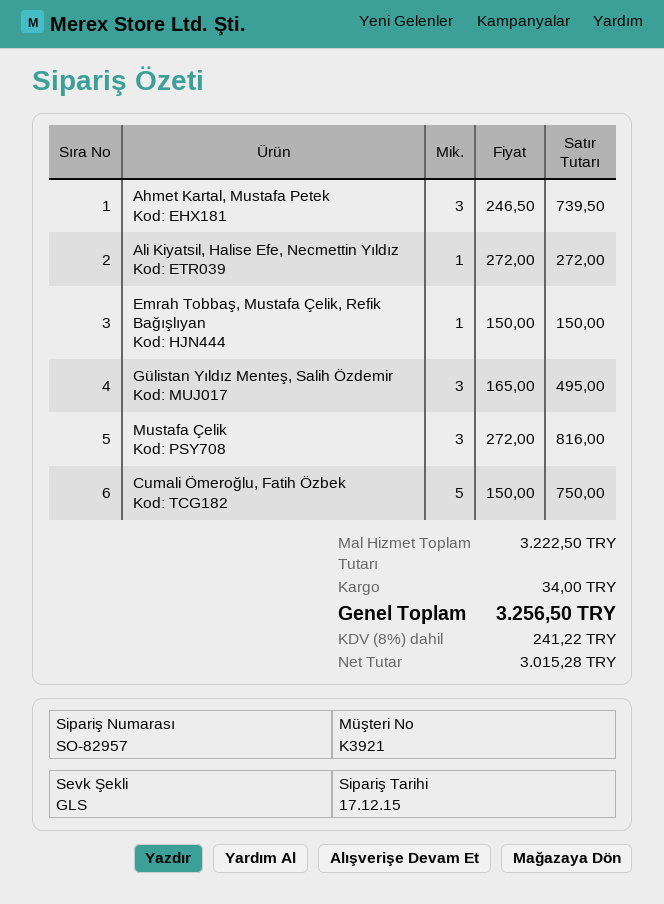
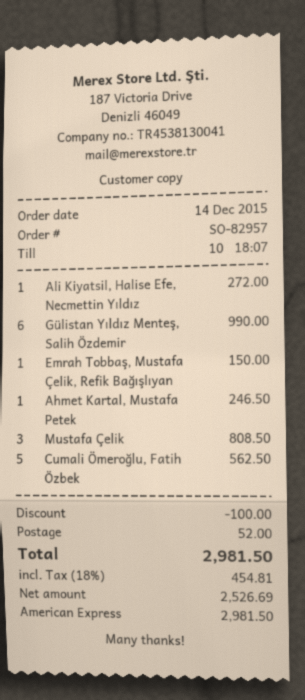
order date: 2015-12-17 -> 2015-12-14
Ahmet Kartal, Mustafa Petek: 3 for 739.50 -> 1 for 246.50
Gülistan Yıldız Menteş, Salih Özdemir: 3 for 495.00 -> 6 for 990.00
Mustafa Çelik: 3 for 816.00 -> 3 for 808.50
Cumali Ömeroğlu, Fatih Özbek: 5 for 750.00 -> 5 for 562.50
discount: none -> 100.00
shipping: 34.00 -> 52.00
net: 3015.28 -> 2526.69
tax: 8% = 241.22 -> 18% = 454.81
total: 3256.50 -> 2981.50

